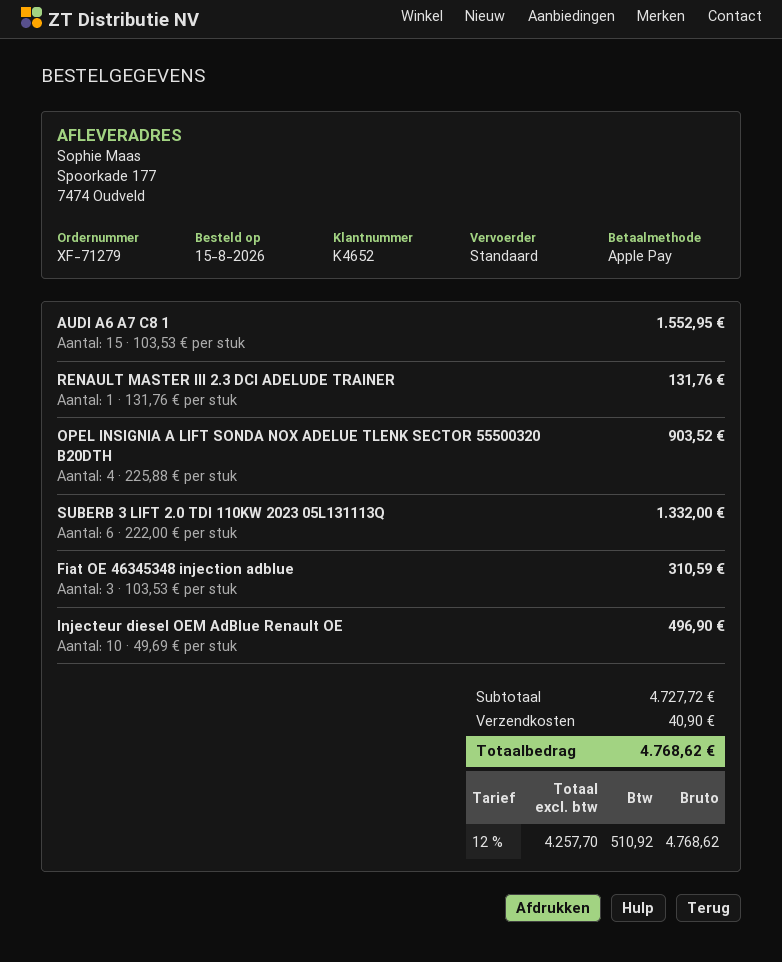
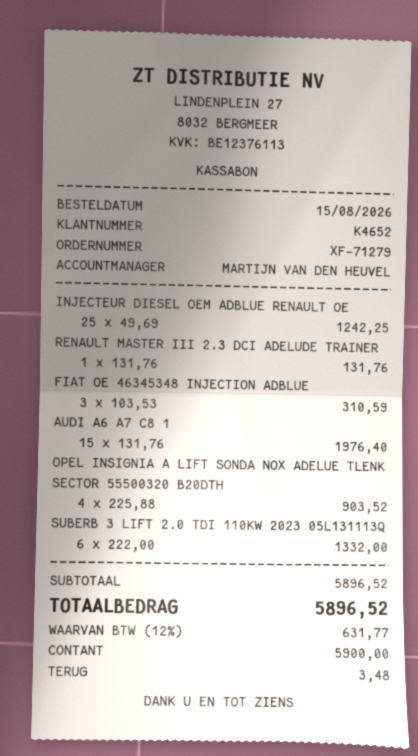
payment method: Apple Pay -> cash
AUDI A6 A7 C8 1: 15 x 103.53 = 1552.95 -> 15 x 131.76 = 1976.40
Injecteur diesel OEM AdBlue Renault OE: 10 x 49.69 = 496.90 -> 25 x 49.69 = 1242.25
subtotal: 4727.72 -> 5896.52
shipping: 40.90 -> none
tax: 12% = 510.92 -> 12% = 631.77
total: 4768.62 -> 5896.52

